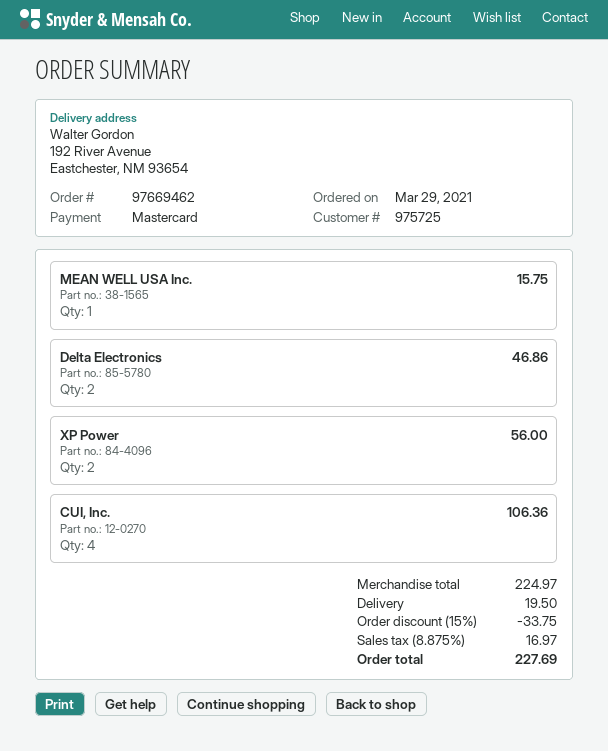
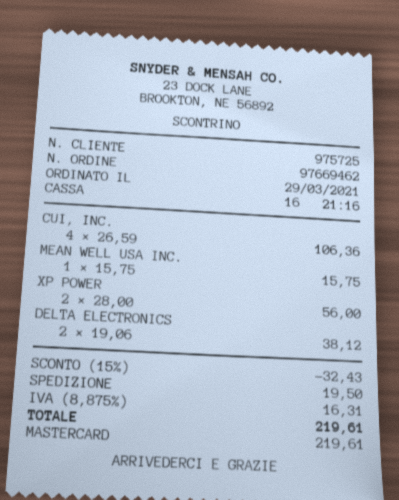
Delta Electronics: 2 for 46.86 -> 2 for 38.12
discount: 15% = 33.75 -> 15% = 32.43
tax: 8.875% = 16.97 -> 8.875% = 16.31
total: 227.69 -> 219.61

